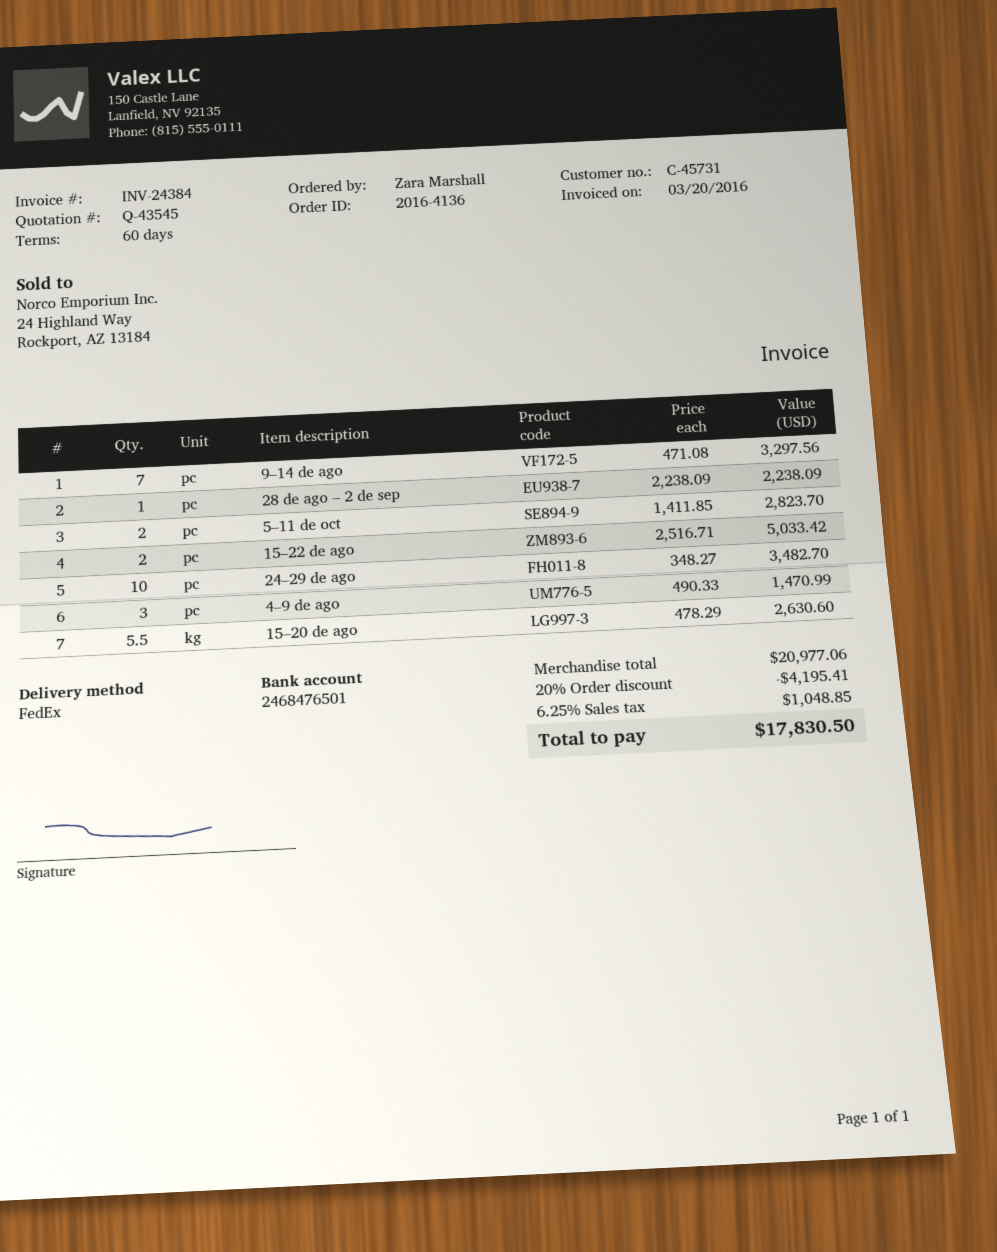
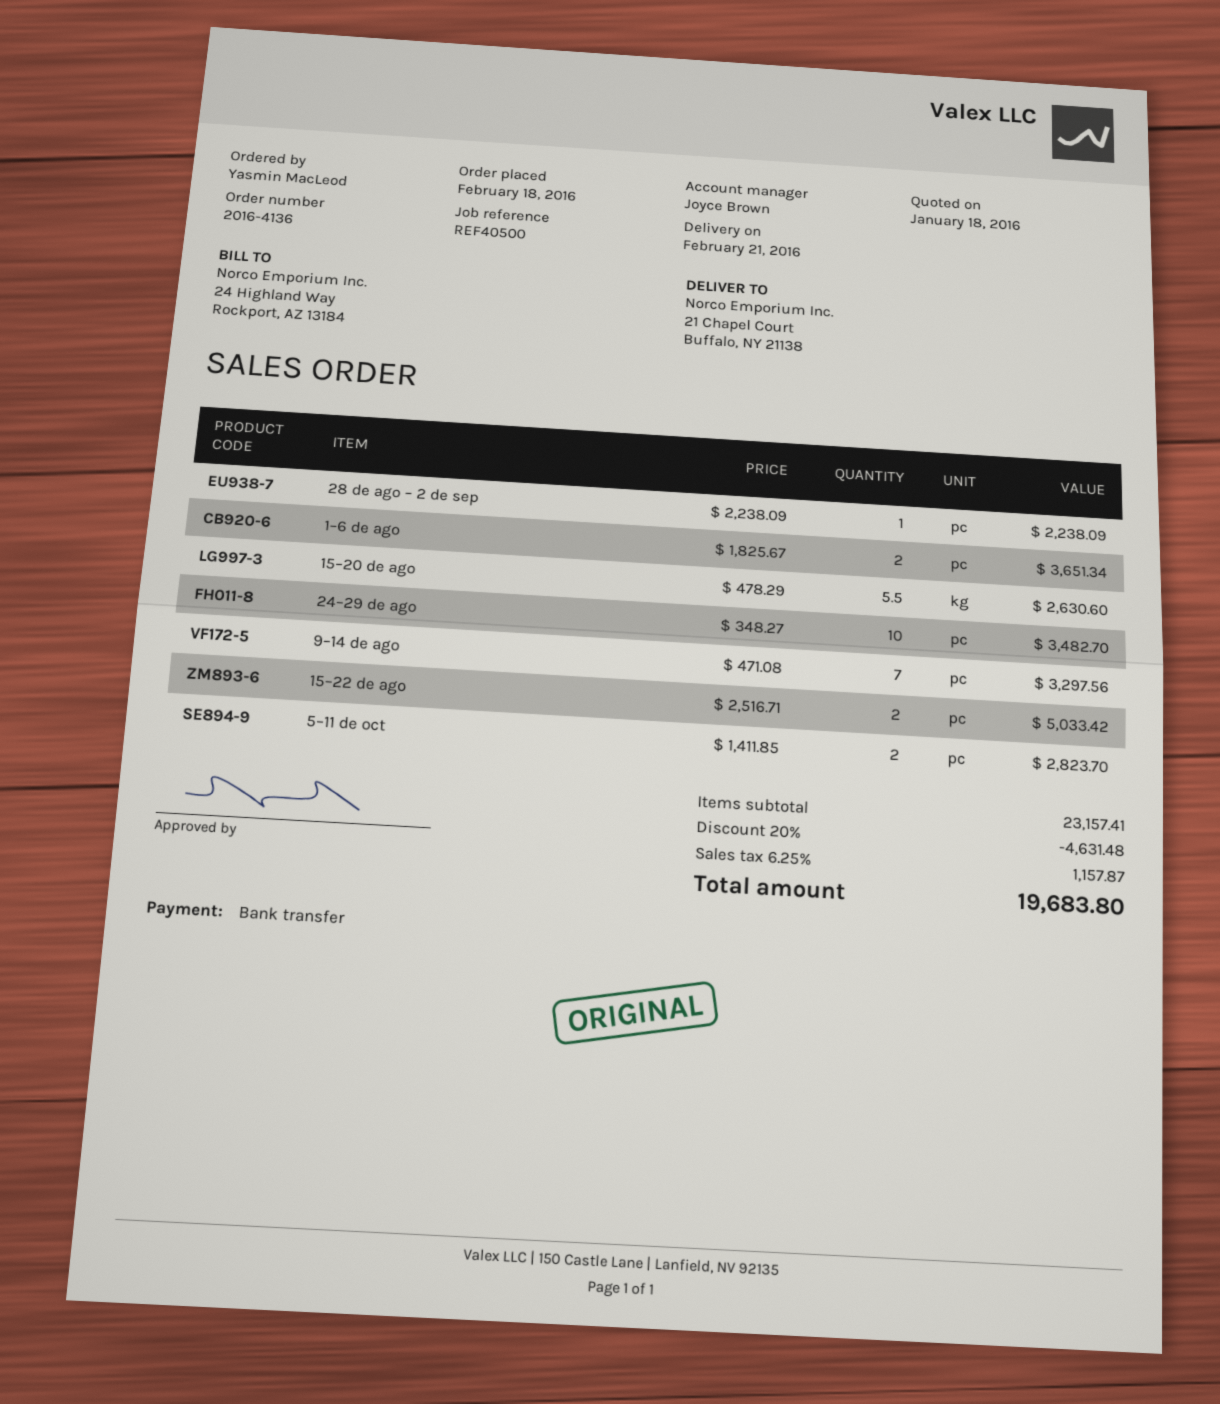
ordered by: Zara Marshall -> Yasmin MacLeod
4–9 de ago: 3 x 490.33 = 1470.99 -> none
1–6 de ago: none -> 2 x 1825.67 = 3651.34
subtotal: 20977.06 -> 23157.41
discount: 20% = 4195.41 -> 20% = 4631.48
tax: 6.25% = 1048.85 -> 6.25% = 1157.87
total: 17830.50 -> 19683.80

